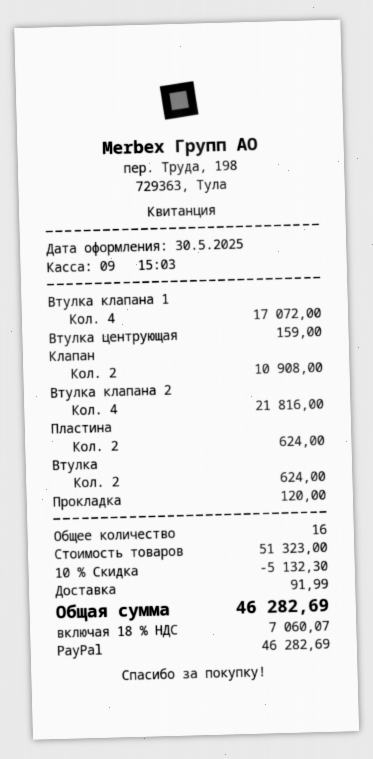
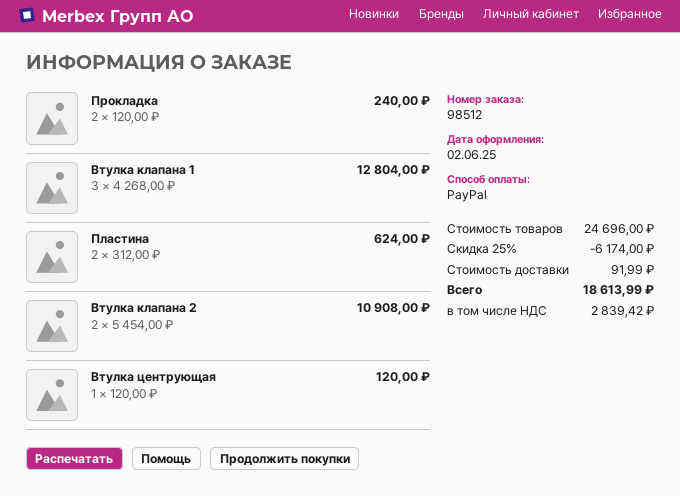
order date: 2025-05-30 -> 2025-06-02
Втулка клапана 1: 4 for 17072.00 -> 3 for 12804.00
Втулка центрующая: 1 for 159.00 -> 1 for 120.00
Клапан: 2 for 10908.00 -> none
Втулка клапана 2: 4 for 21816.00 -> 2 for 10908.00
Втулка: 2 for 624.00 -> none
Прокладка: 1 for 120.00 -> 2 for 240.00
subtotal: 51323.00 -> 24696.00
discount: 10% = 5132.30 -> 25% = 6174.00
tax: 7060.07 -> 2839.42
total: 46282.69 -> 18613.99

